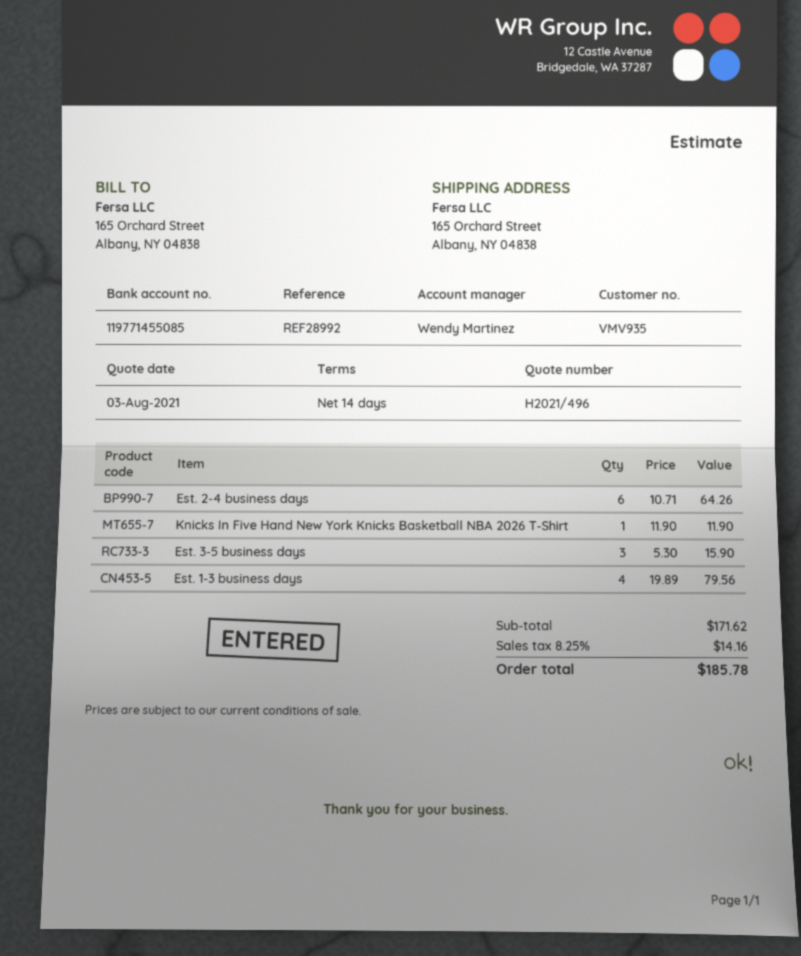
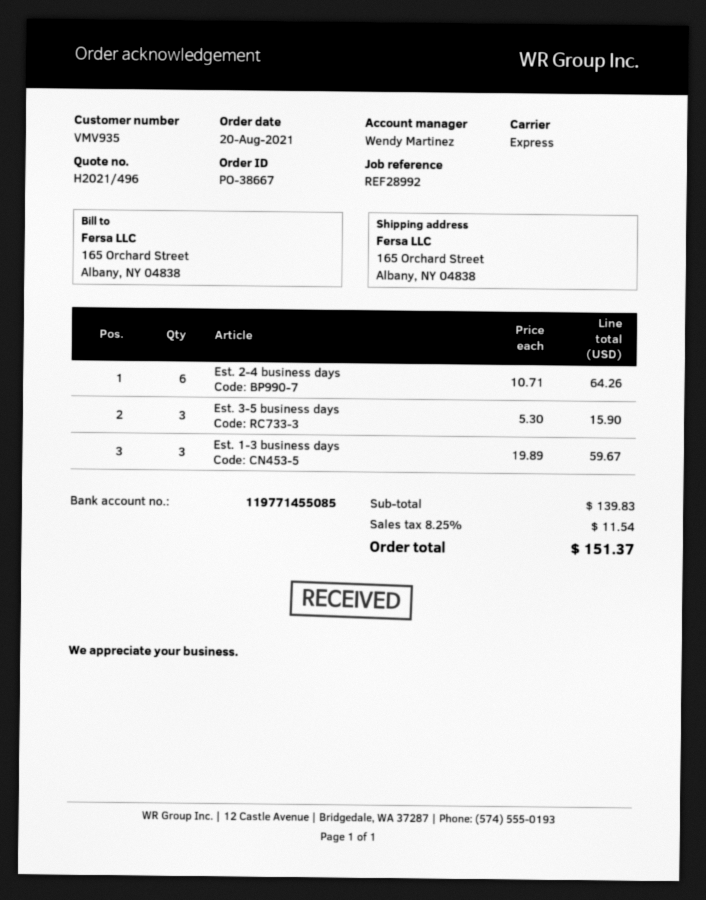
Knicks In Five Hand New York Knicks Basketball NBA 2026 T-Shirt: 1 x 11.90 = 11.90 -> none
Est. 1-3 business days: 4 x 19.89 = 79.56 -> 3 x 19.89 = 59.67
subtotal: 171.62 -> 139.83
tax: 8.25% = 14.16 -> 8.25% = 11.54
total: 185.78 -> 151.37

